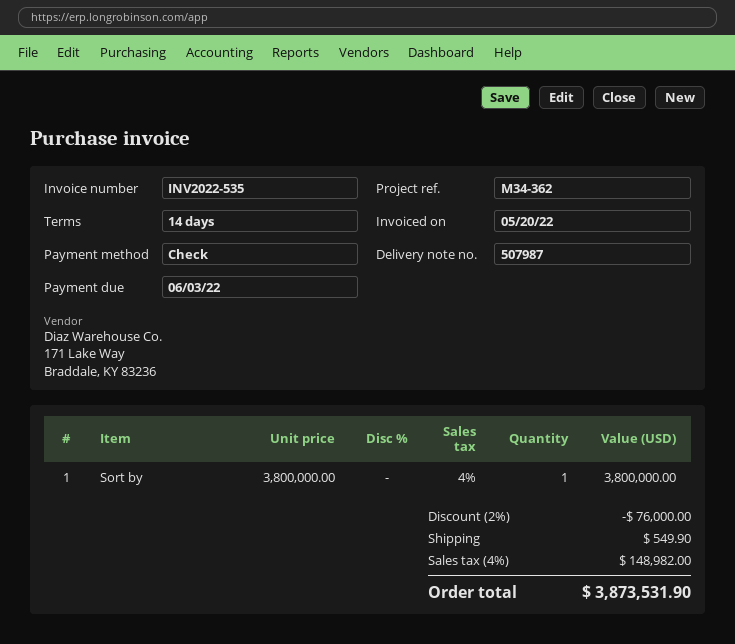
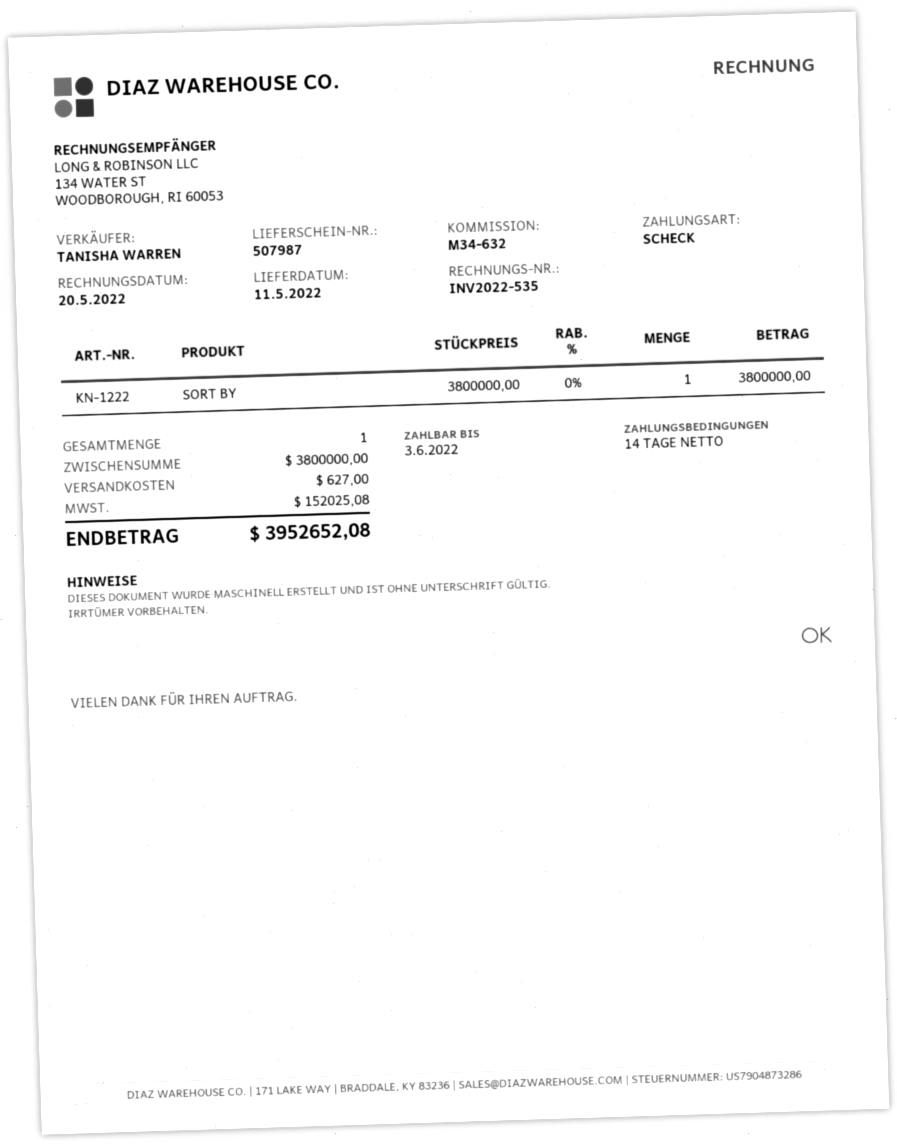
reference: M34-362 -> M34-632
discount: 2% = 76000.00 -> none
shipping: 549.90 -> 627.00
tax: 148982.00 -> 152025.08
total: 3873531.90 -> 3952652.08

